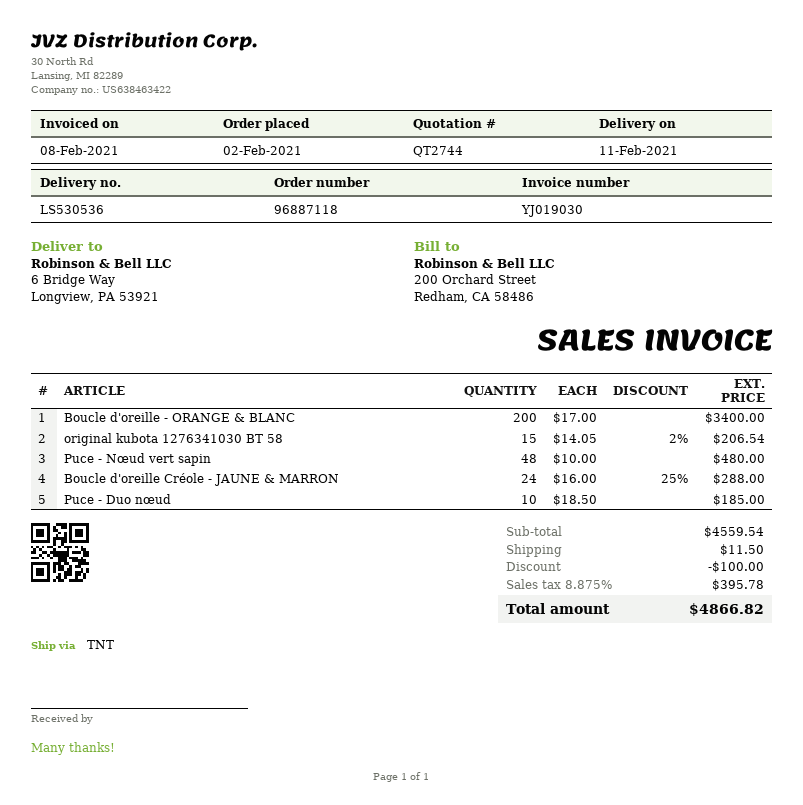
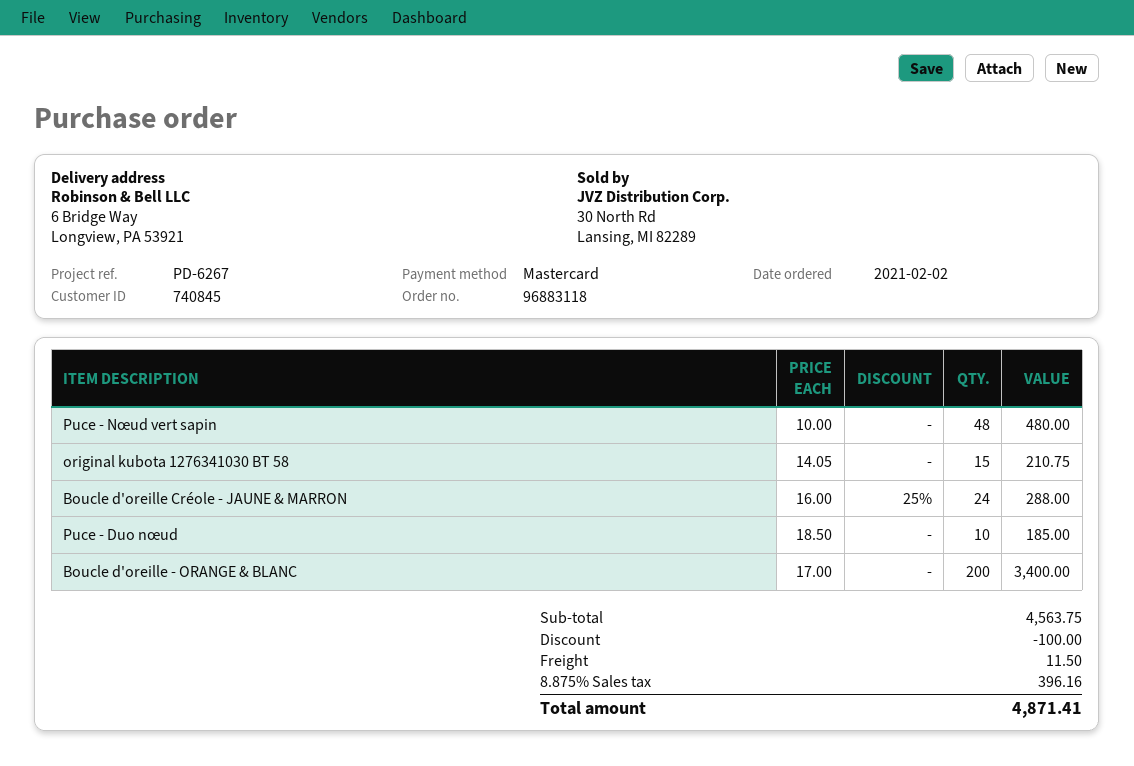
order number: 96887118 -> 96883118
original kubota 1276341030 BT 58: 15 x 14.05 - 2% = 206.54 -> 15 x 14.05 = 210.75
subtotal: 4559.54 -> 4563.75
tax: 8.875% = 395.78 -> 8.875% = 396.16
total: 4866.82 -> 4871.41

